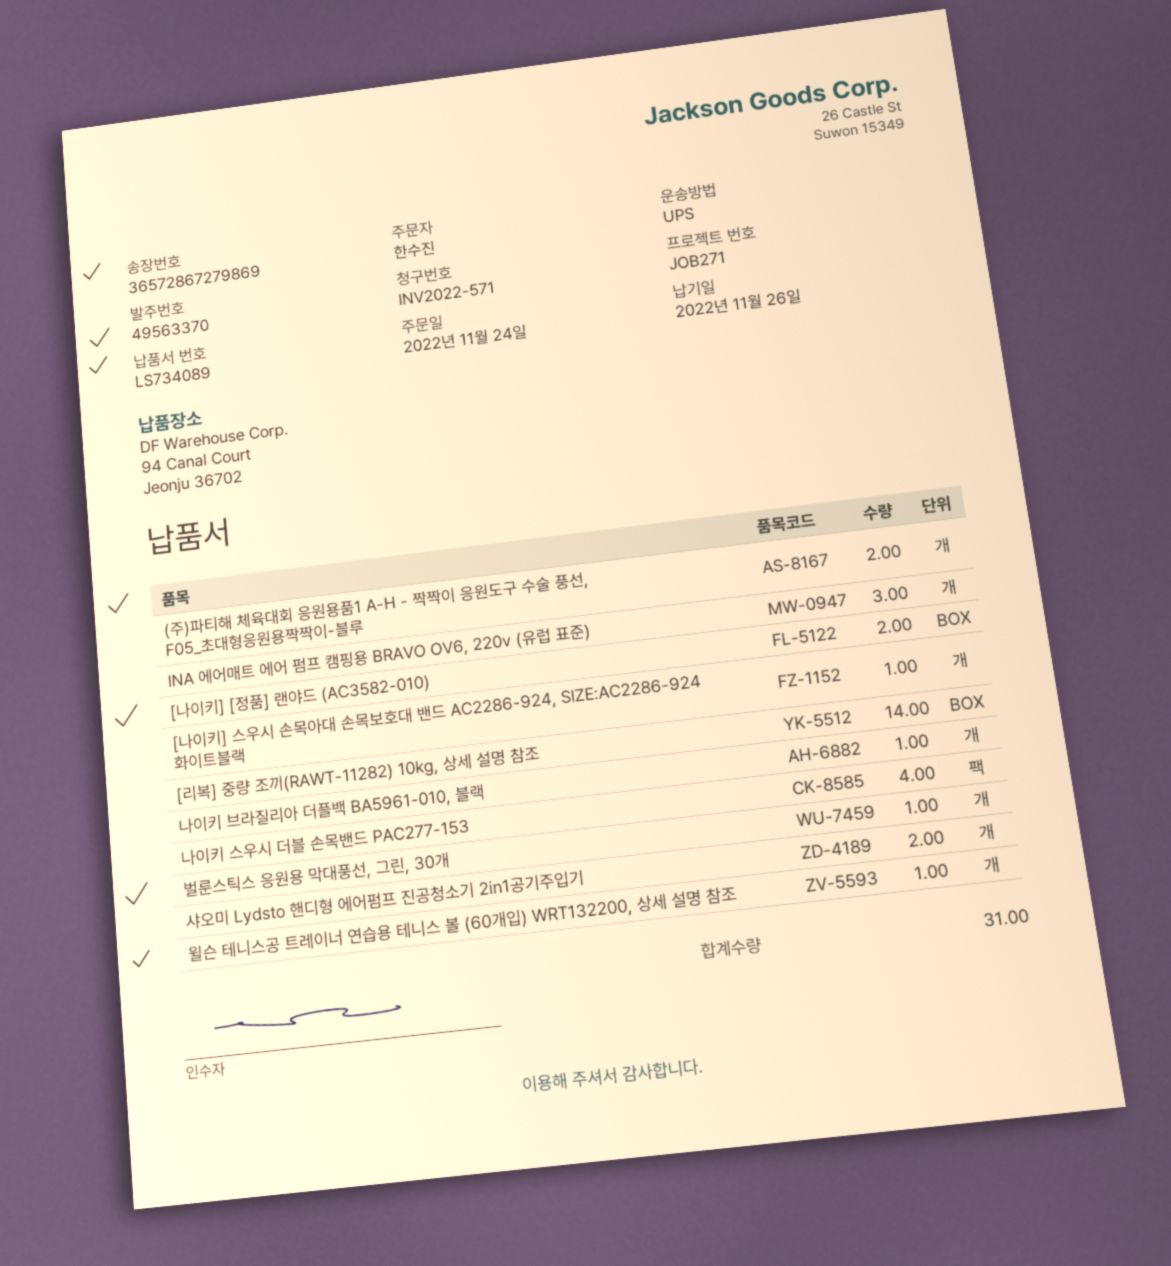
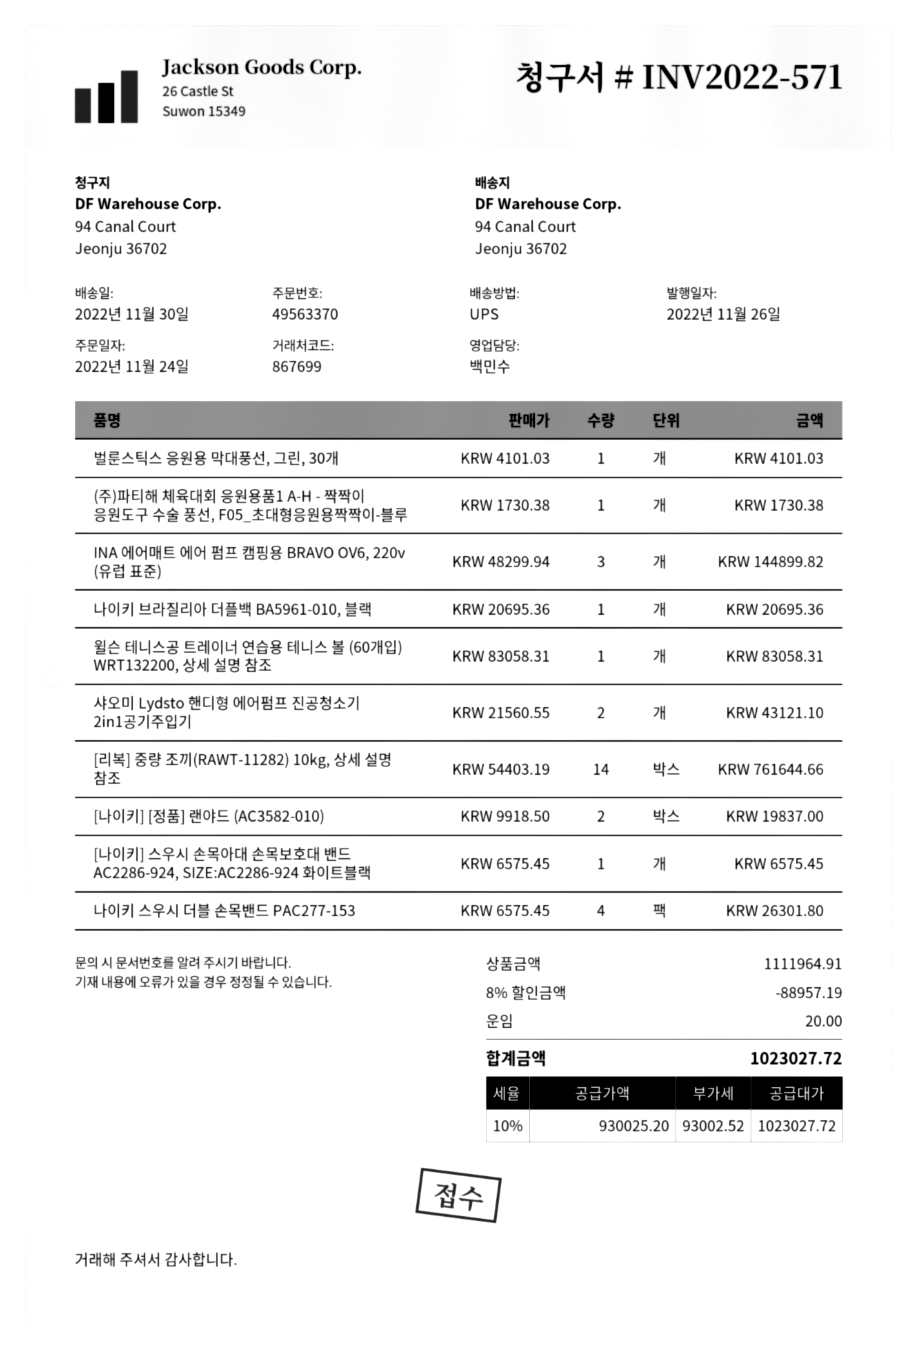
delivery date: 2022-11-26 -> 2022-11-30
(주)파티해 체육대회 응원용품1 A-H - 짝짝이 응원도구 수술 풍선, F05_초대형응원용짝짝이-블루: 2 -> 1

